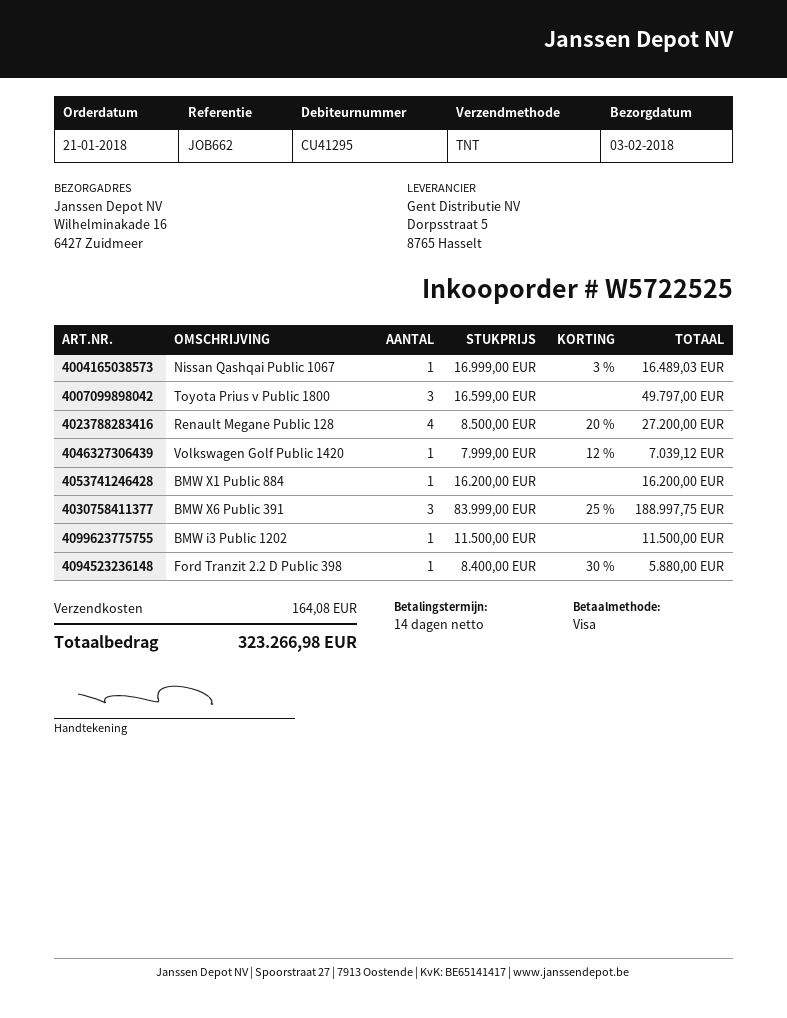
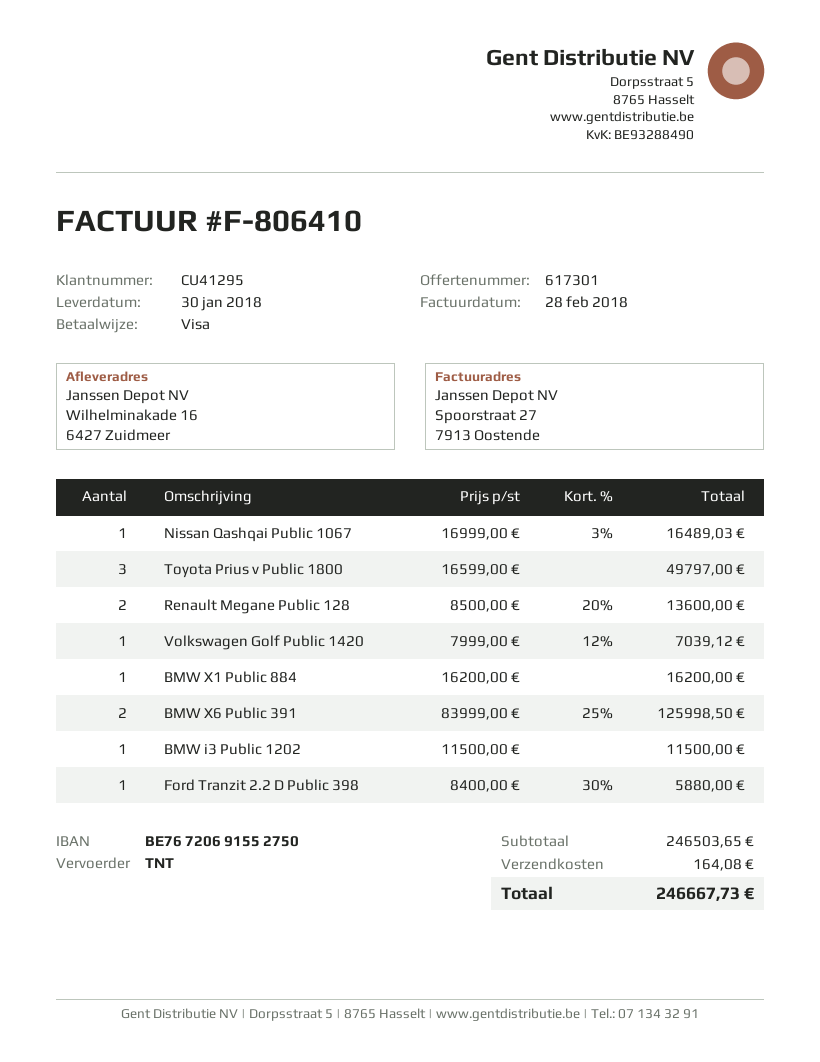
delivery date: 2018-02-03 -> 2018-01-30
Renault Megane Public 128: 4 x 8500.00 - 20% = 27200.00 -> 2 x 8500.00 - 20% = 13600.00
BMW X6 Public 391: 3 x 83999.00 - 25% = 188997.75 -> 2 x 83999.00 - 25% = 125998.50
total: 323266.98 -> 246667.73

